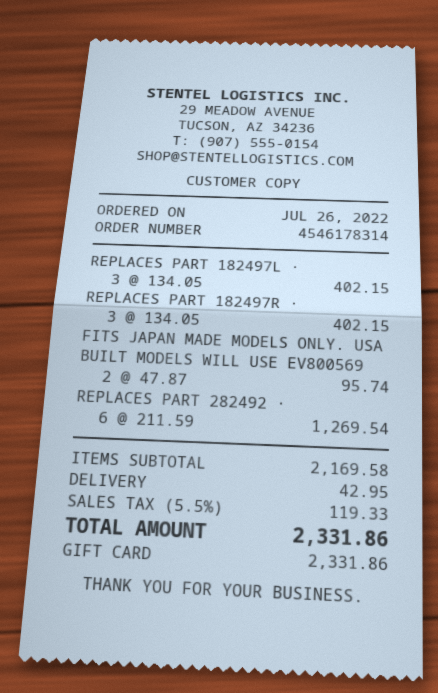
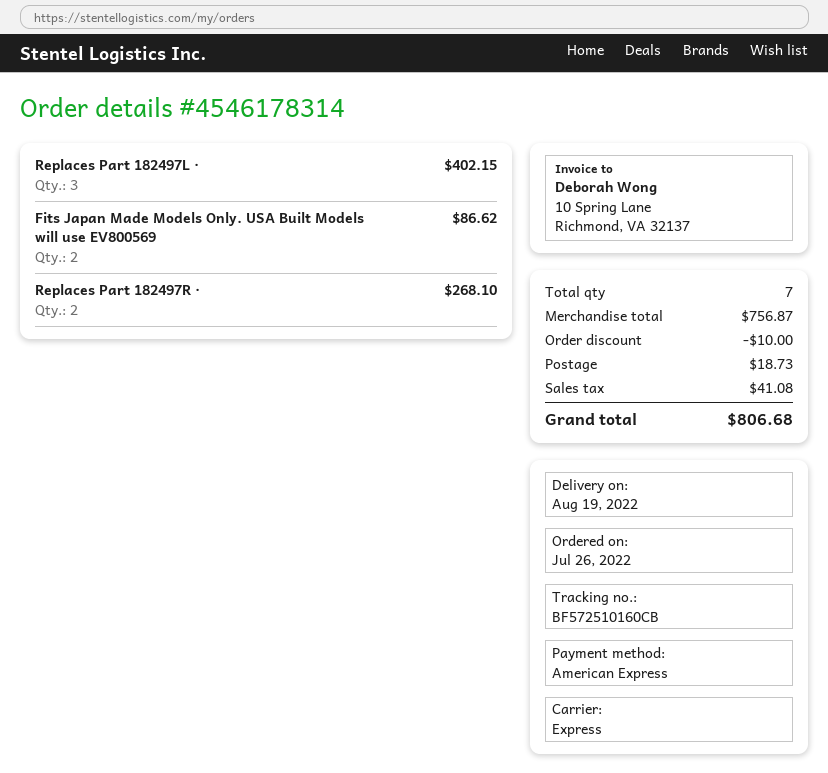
payment method: gift card -> American Express
REPLACES PART 182497R ·: 3 for 402.15 -> 2 for 268.10
FITS JAPAN MADE MODELS ONLY. USA BUILT MODELS WILL USE EV800569: 2 for 95.74 -> 2 for 86.62
REPLACES PART 282492 ·: 6 for 1269.54 -> none
subtotal: 2169.58 -> 756.87
discount: none -> 10.00
shipping: 42.95 -> 18.73
tax: 119.33 -> 41.08
total: 2331.86 -> 806.68

